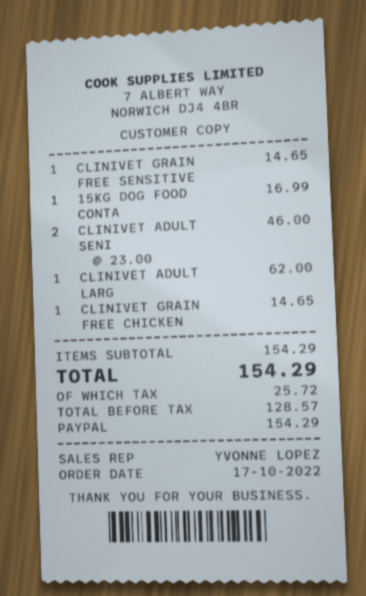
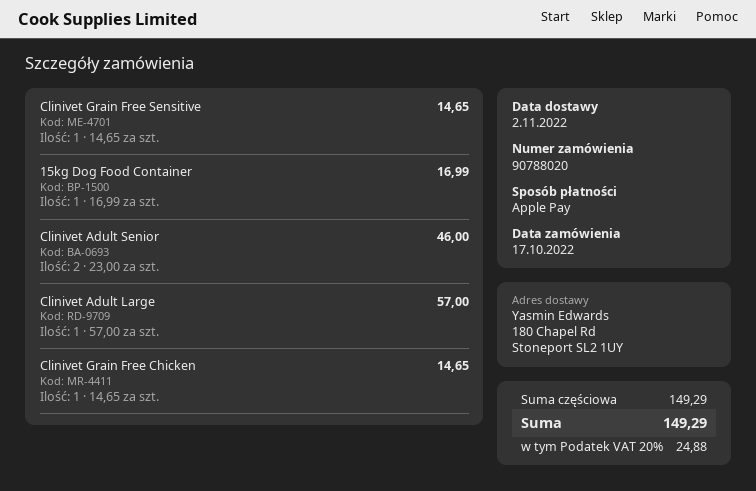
payment method: PayPal -> Apple Pay
CLINIVET ADULT LARG: 1 x 62.00 = 62.00 -> 1 x 57.00 = 57.00
subtotal: 154.29 -> 149.29
tax: 25.72 -> 24.88
total: 154.29 -> 149.29

